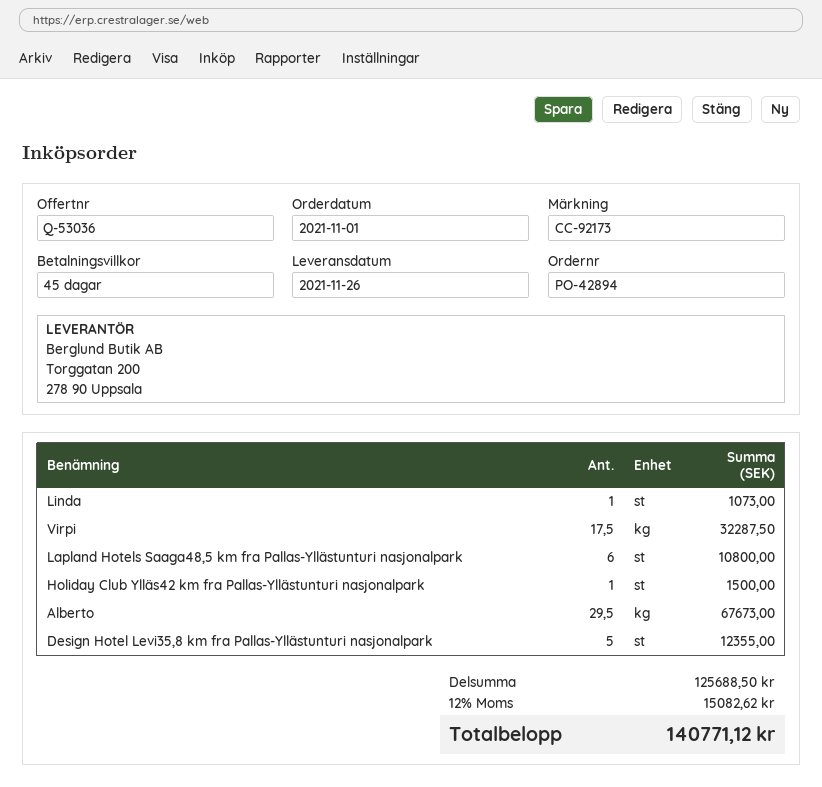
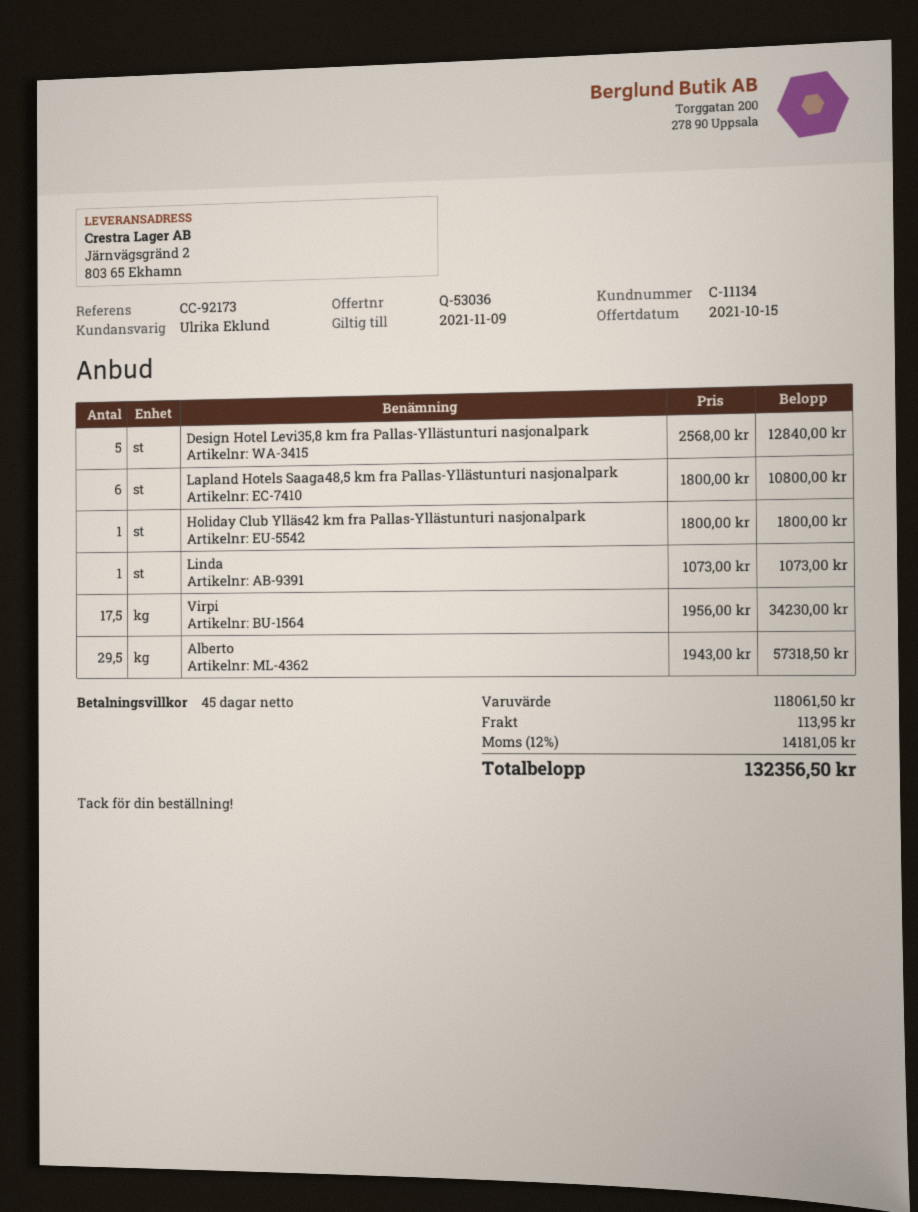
Virpi: 17.5 for 32287.50 -> 17.5 for 34230.00
Holiday Club Ylläs42 km fra Pallas-Yllästunturi nasjonalpark: 1 for 1500.00 -> 1 for 1800.00
Alberto: 29.5 for 67673.00 -> 29.5 for 57318.50
Design Hotel Levi35,8 km fra Pallas-Yllästunturi nasjonalpark: 5 for 12355.00 -> 5 for 12840.00
subtotal: 125688.50 -> 118061.50
shipping: none -> 113.95
tax: 12% = 15082.62 -> 12% = 14181.05
total: 140771.12 -> 132356.50

